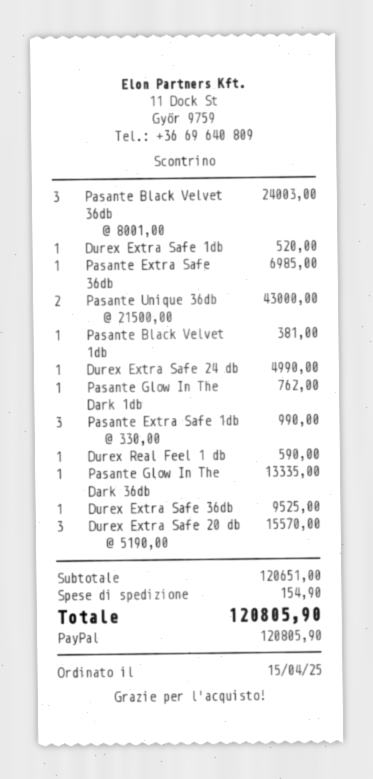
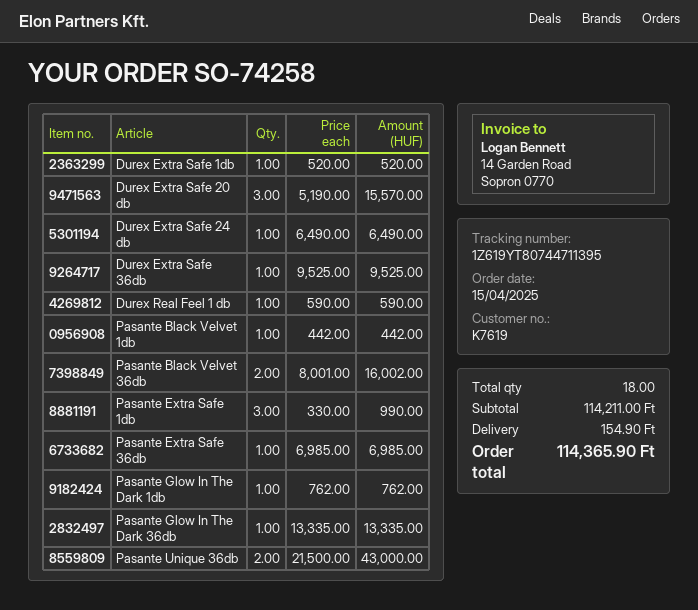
Pasante Black Velvet 36db: 3 x 8001.00 = 24003.00 -> 2 x 8001.00 = 16002.00
Pasante Black Velvet 1db: 1 x 381.00 = 381.00 -> 1 x 442.00 = 442.00
Durex Extra Safe 24 db: 1 x 4990.00 = 4990.00 -> 1 x 6490.00 = 6490.00
subtotal: 120651.00 -> 114211.00
total: 120805.90 -> 114365.90

